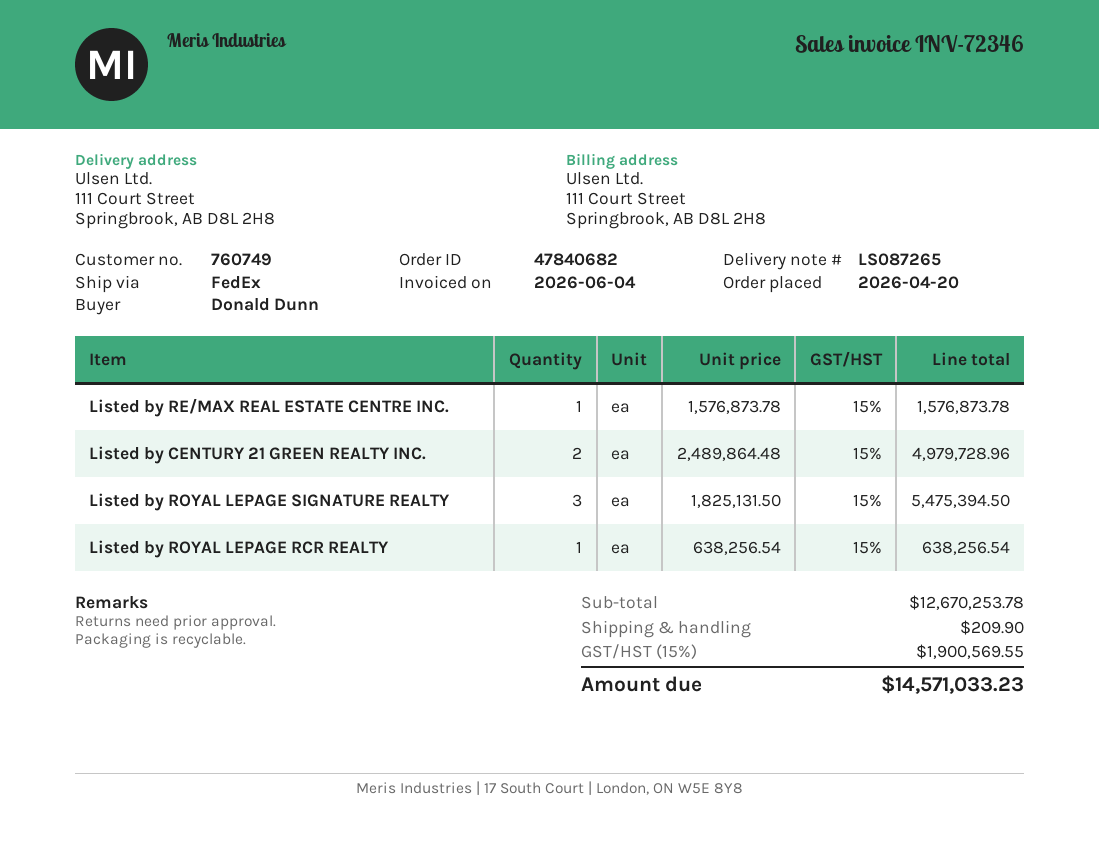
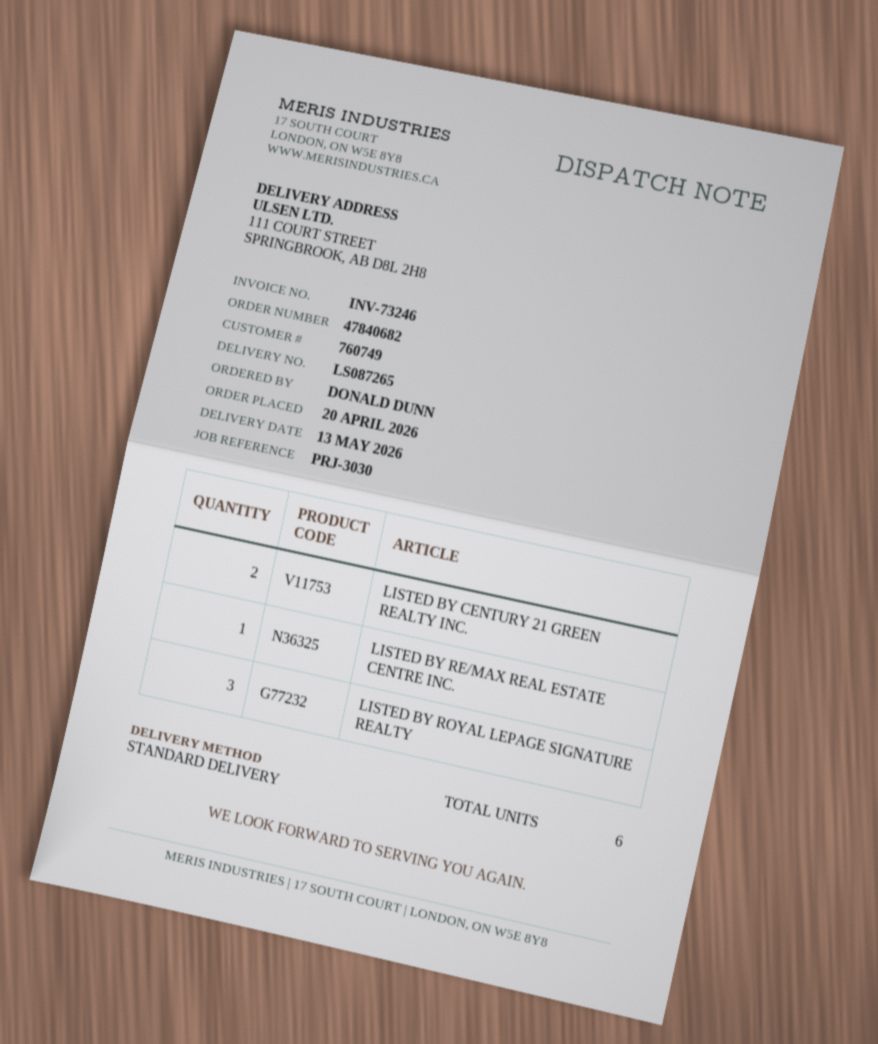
invoice number: INV-72346 -> INV-73246
shipping method: FedEx -> standard
Listed by ROYAL LEPAGE RCR REALTY: 1 -> none

